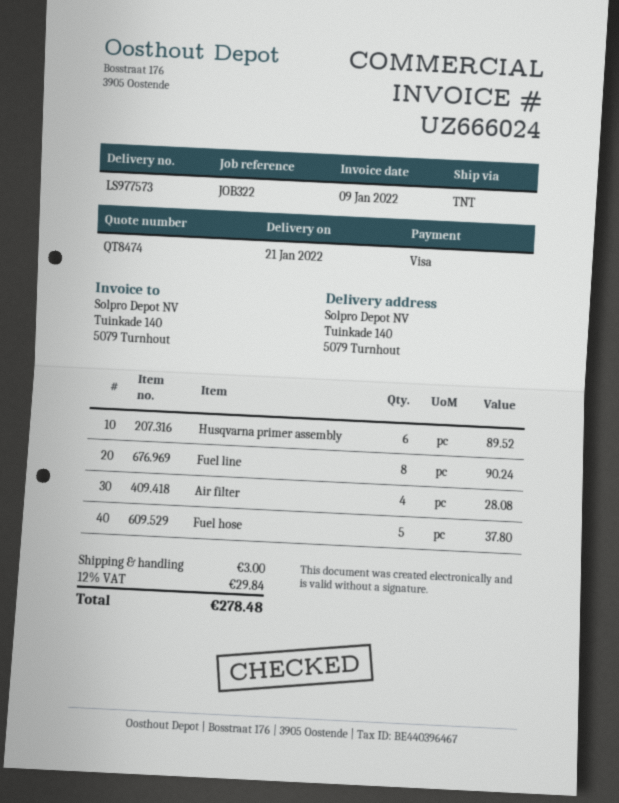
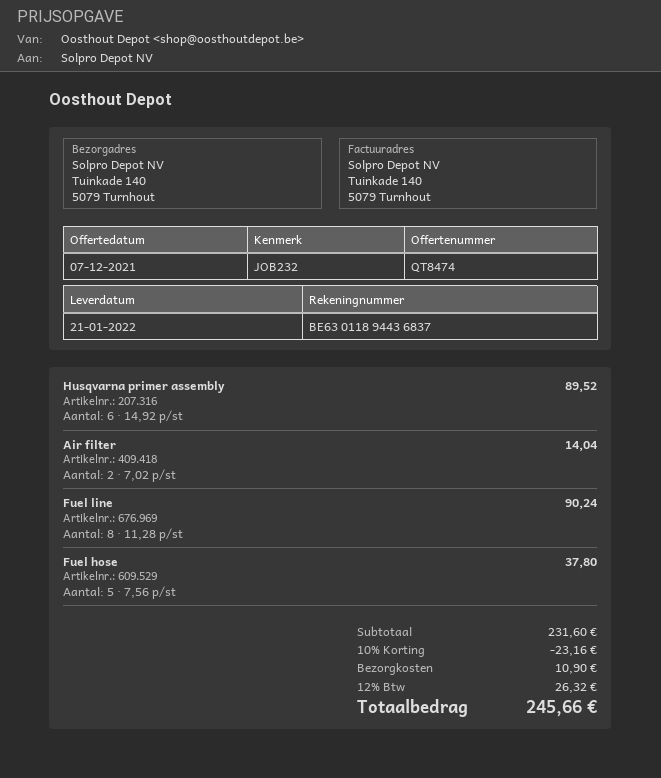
reference: JOB322 -> JOB232
Air filter: 4 for 28.08 -> 2 for 14.04
discount: none -> 10% = 23.16
shipping: 3.00 -> 10.90
tax: 12% = 29.84 -> 12% = 26.32
total: 278.48 -> 245.66

